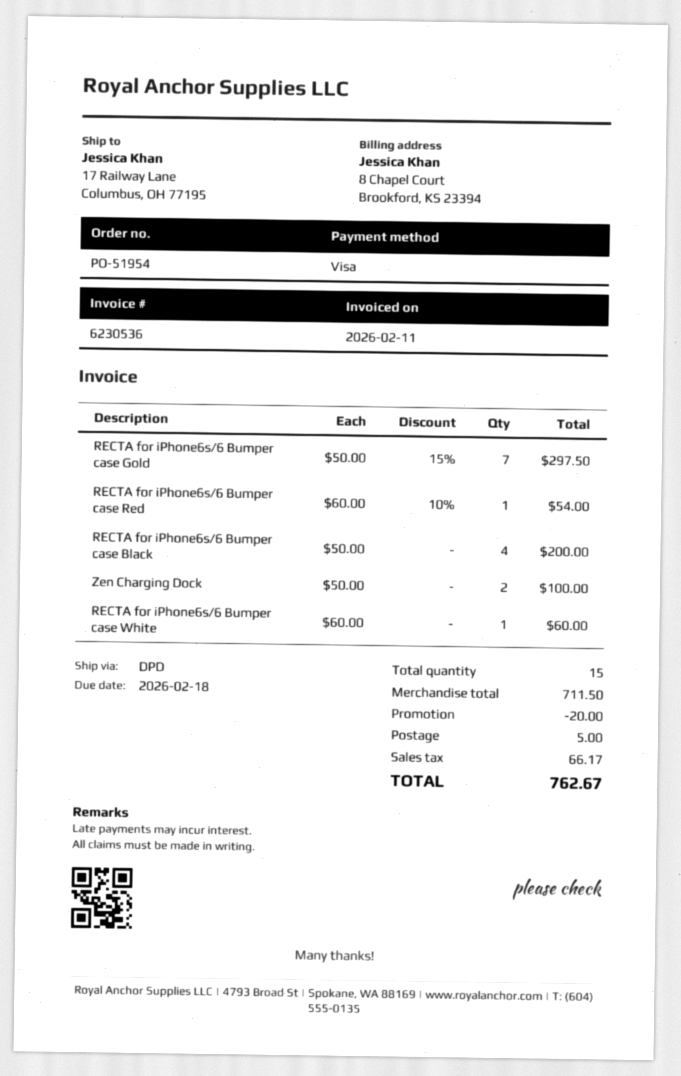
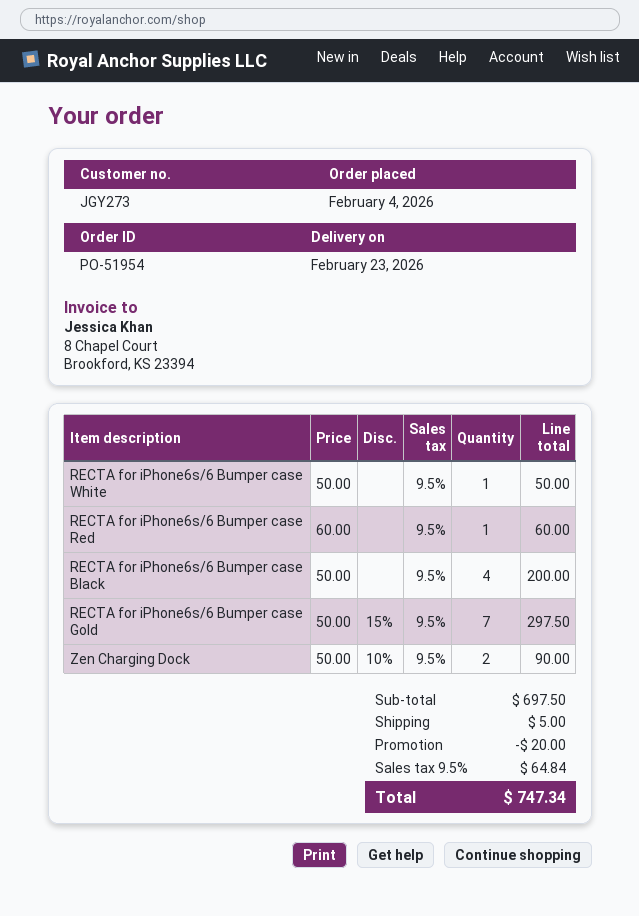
RECTA for iPhone6s/6 Bumper case Red: 1 x 60.00 - 10% = 54.00 -> 1 x 60.00 = 60.00
Zen Charging Dock: 2 x 50.00 = 100.00 -> 2 x 50.00 - 10% = 90.00
RECTA for iPhone6s/6 Bumper case White: 1 x 60.00 = 60.00 -> 1 x 50.00 = 50.00
subtotal: 711.50 -> 697.50
tax: 66.17 -> 64.84
total: 762.67 -> 747.34

